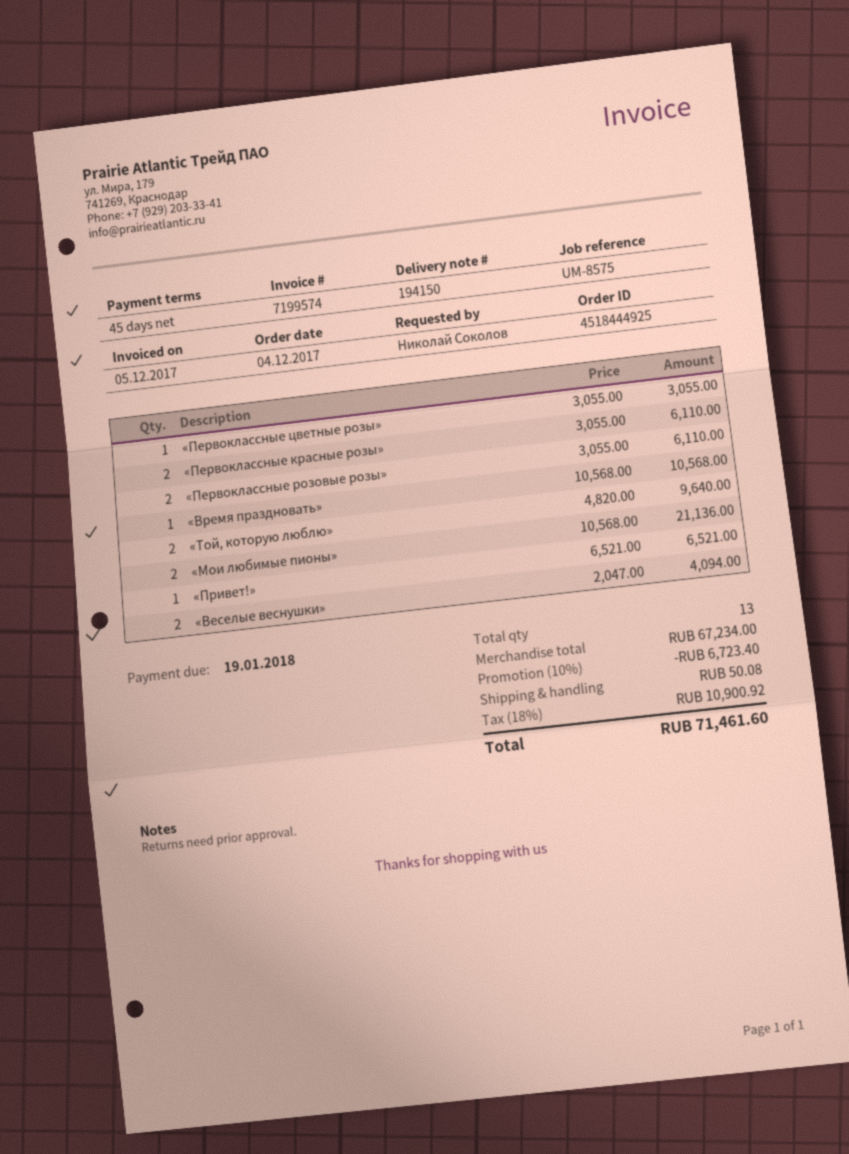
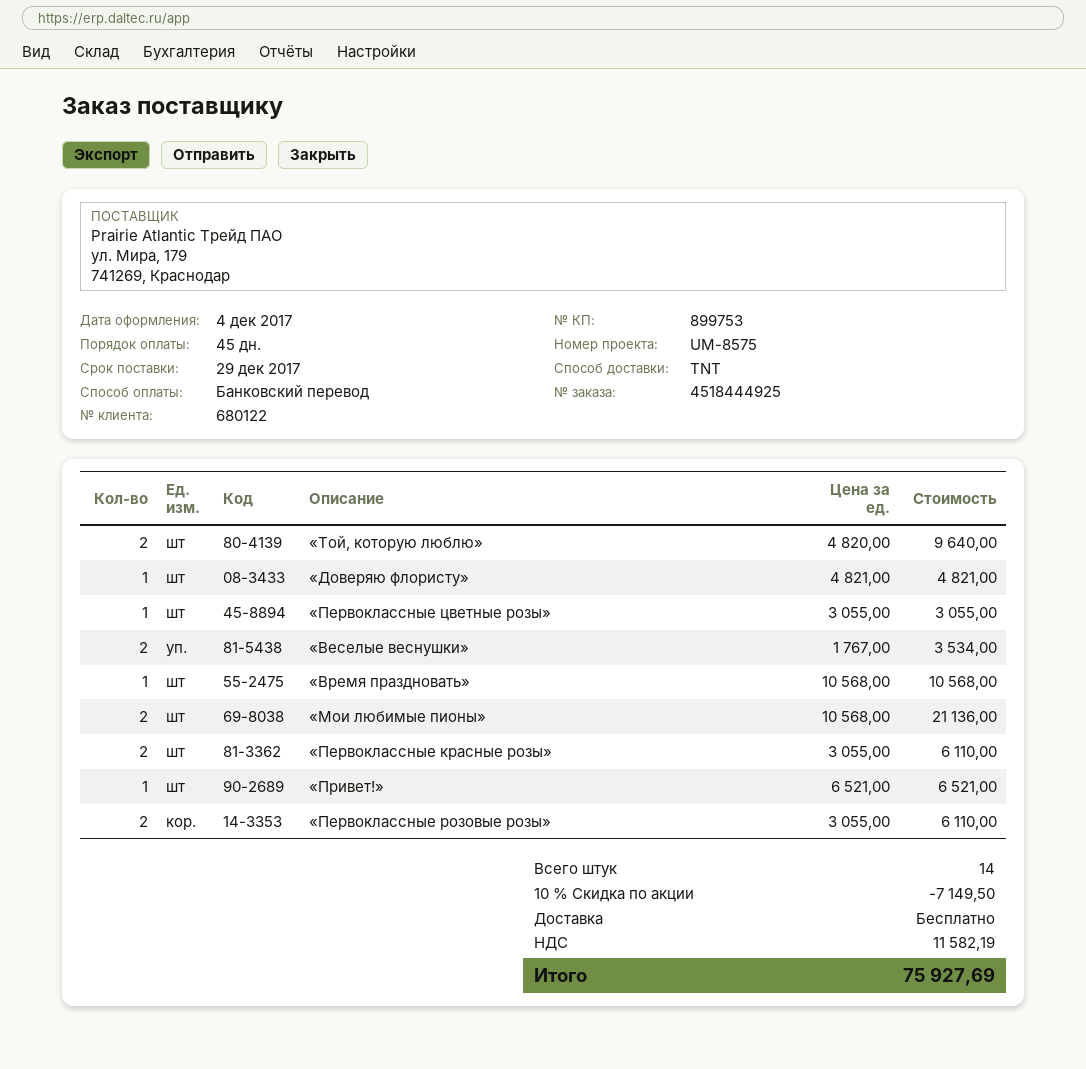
«Веселые веснушки»: 2 x 2047.00 = 4094.00 -> 2 x 1767.00 = 3534.00
«Доверяю флористу»: none -> 1 x 4821.00 = 4821.00
total quantity: 13 -> 14
discount: 10% = 6723.40 -> 10% = 7149.50
shipping: 50.08 -> 0.00
tax: 10900.92 -> 11582.19
total: 71461.60 -> 75927.69

